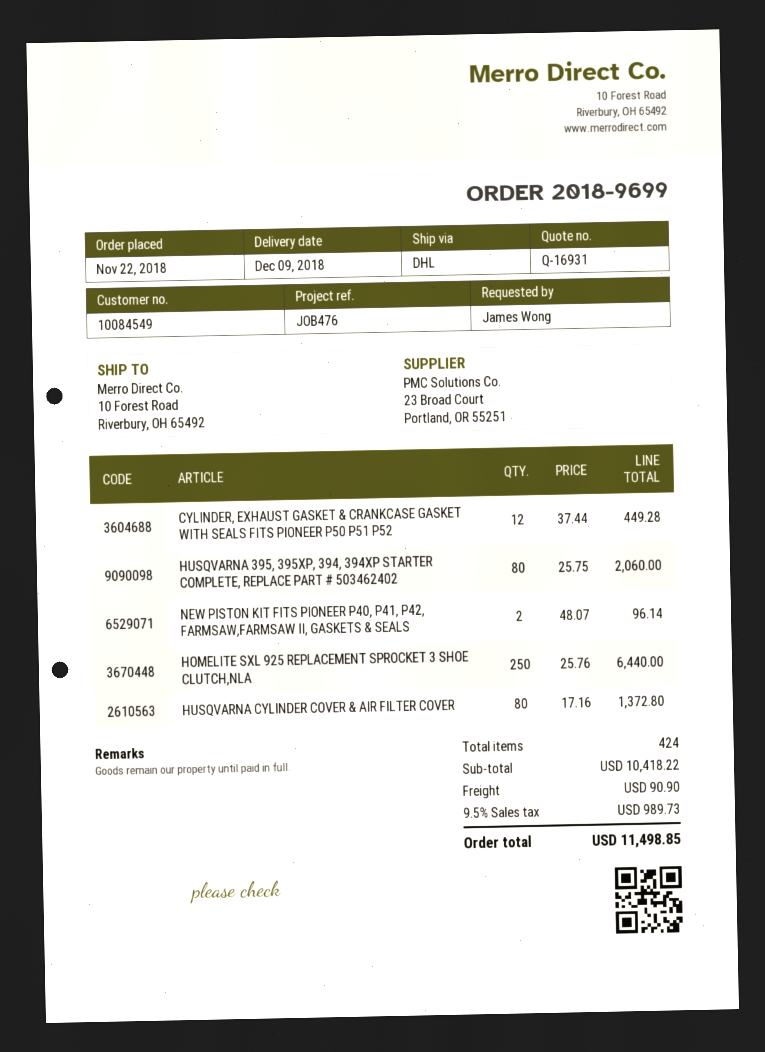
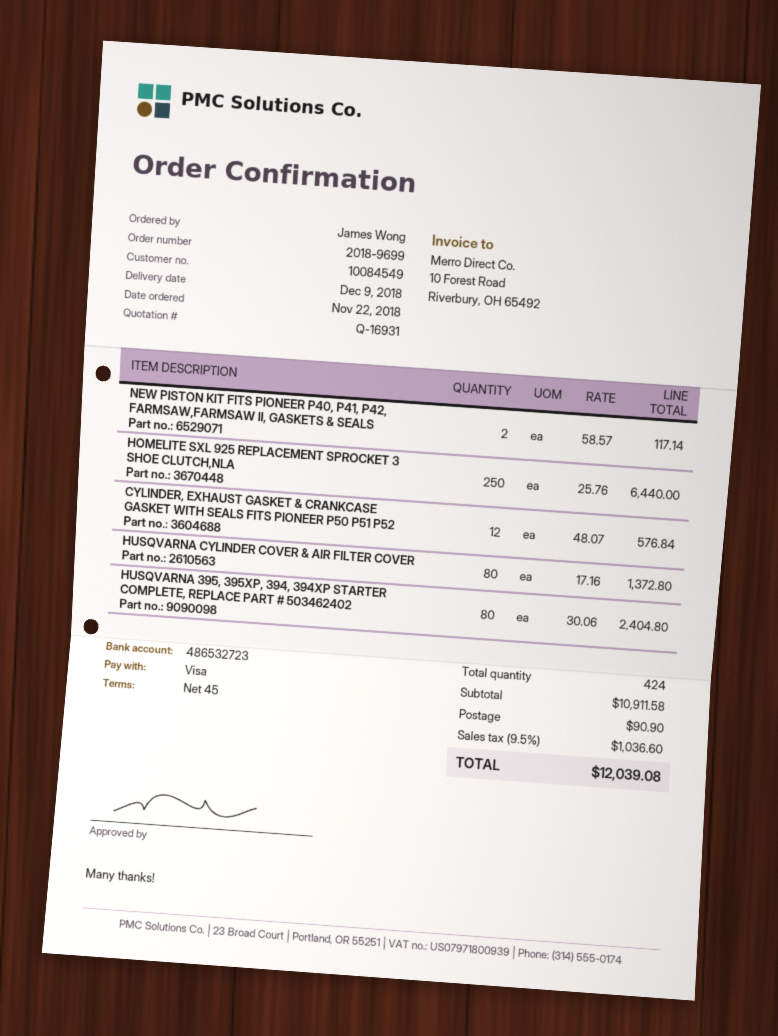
CYLINDER, EXHAUST GASKET & CRANKCASE GASKET WITH SEALS FITS PIONEER P50 P51 P52: 12 x 37.44 = 449.28 -> 12 x 48.07 = 576.84
HUSQVARNA 395, 395XP, 394, 394XP STARTER COMPLETE, REPLACE PART # 503462402: 80 x 25.75 = 2060.00 -> 80 x 30.06 = 2404.80
NEW PISTON KIT FITS PIONEER P40, P41, P42, FARMSAW,FARMSAW II, GASKETS & SEALS: 2 x 48.07 = 96.14 -> 2 x 58.57 = 117.14
subtotal: 10418.22 -> 10911.58
tax: 9.5% = 989.73 -> 9.5% = 1036.60
total: 11498.85 -> 12039.08

